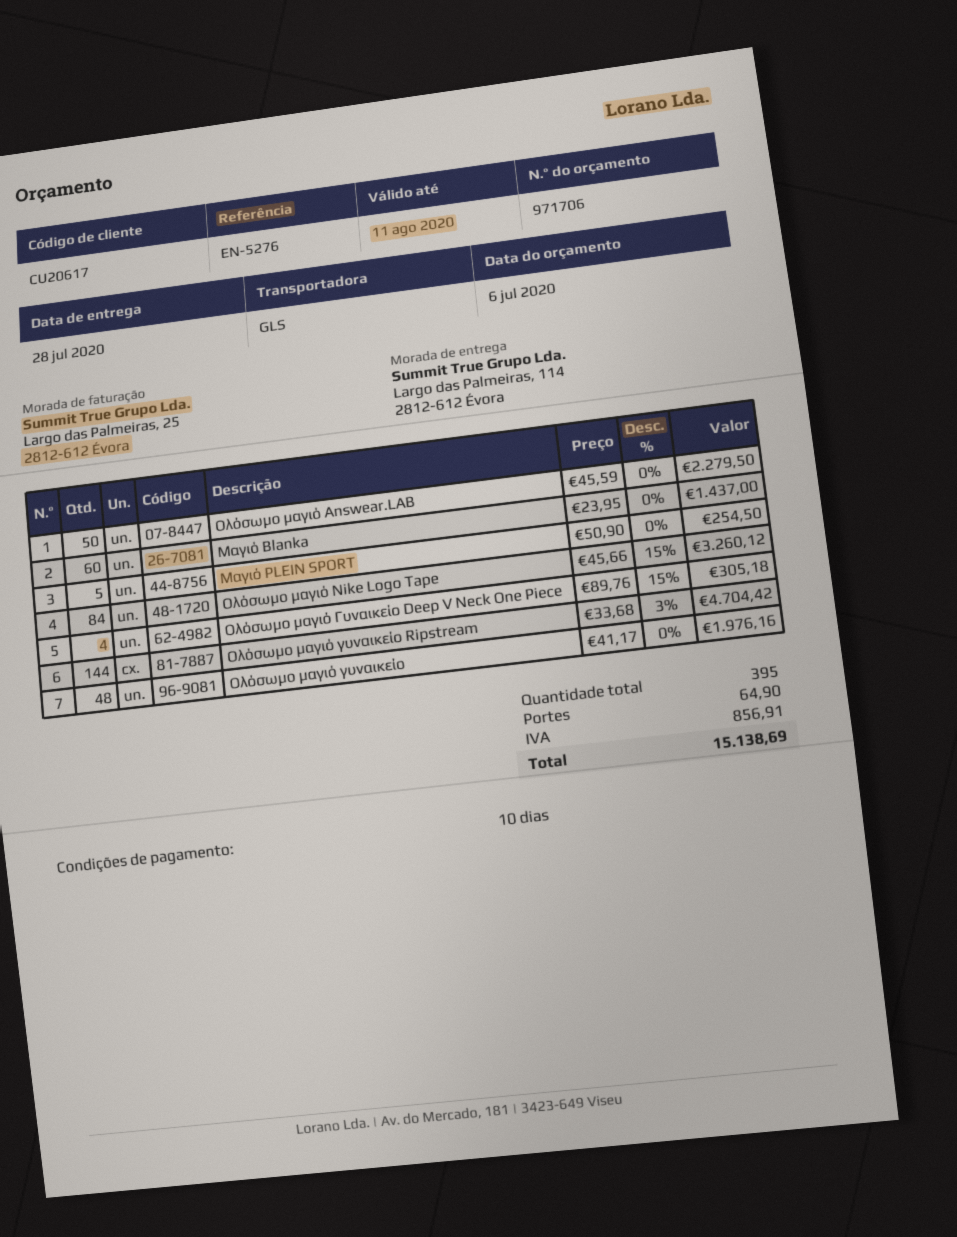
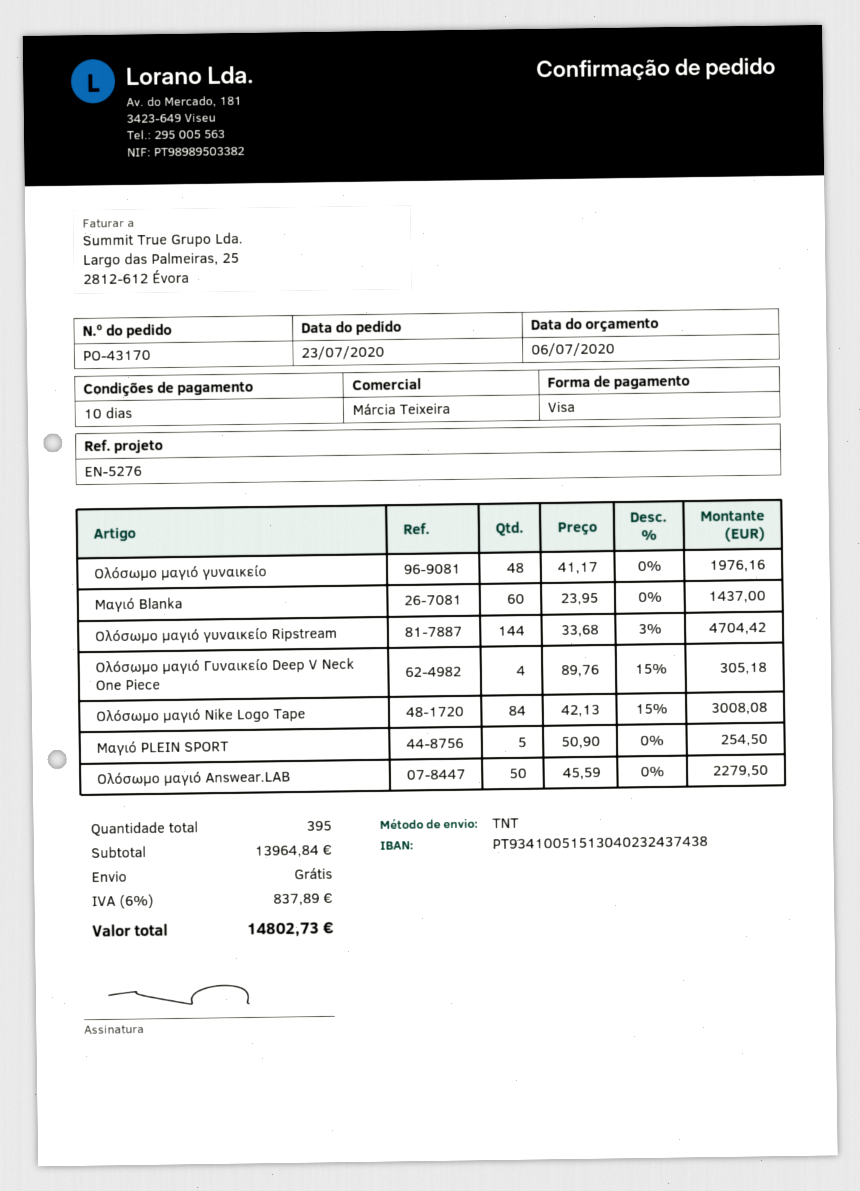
shipping method: GLS -> TNT
Ολόσωμο μαγιό Nike Logo Tape: 84 x 45.66 - 15% = 3260.12 -> 84 x 42.13 - 15% = 3008.08
shipping: 64.90 -> 0.00
tax: 856.91 -> 837.89
total: 15138.69 -> 14802.73

